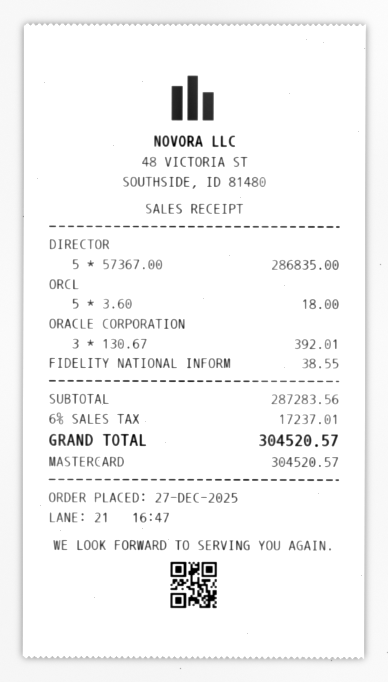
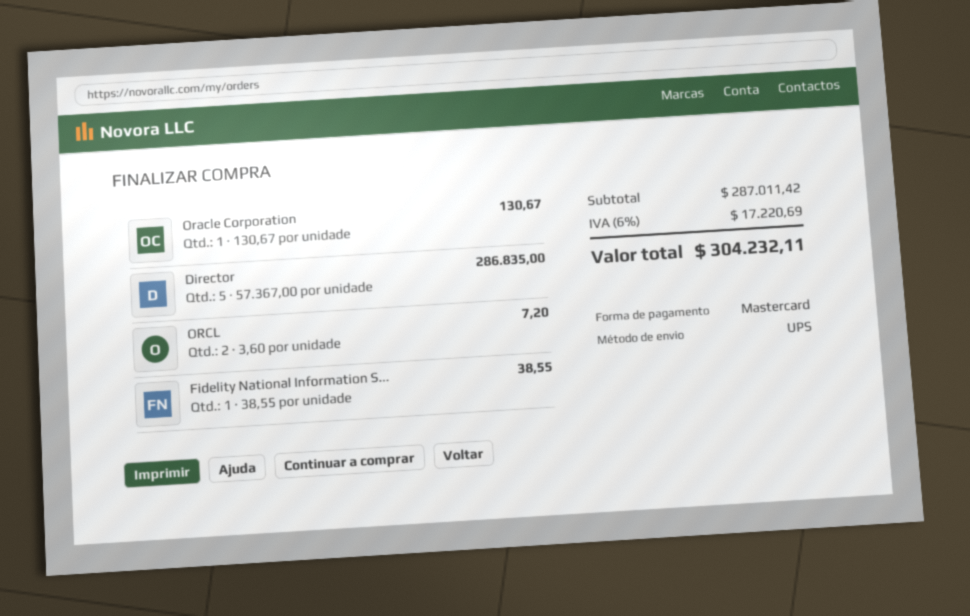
ORCL: 5 x 3.60 = 18.00 -> 2 x 3.60 = 7.20
ORACLE CORPORATION: 3 x 130.67 = 392.01 -> 1 x 130.67 = 130.67
subtotal: 287283.56 -> 287011.42
tax: 6% = 17237.01 -> 6% = 17220.69
total: 304520.57 -> 304232.11

